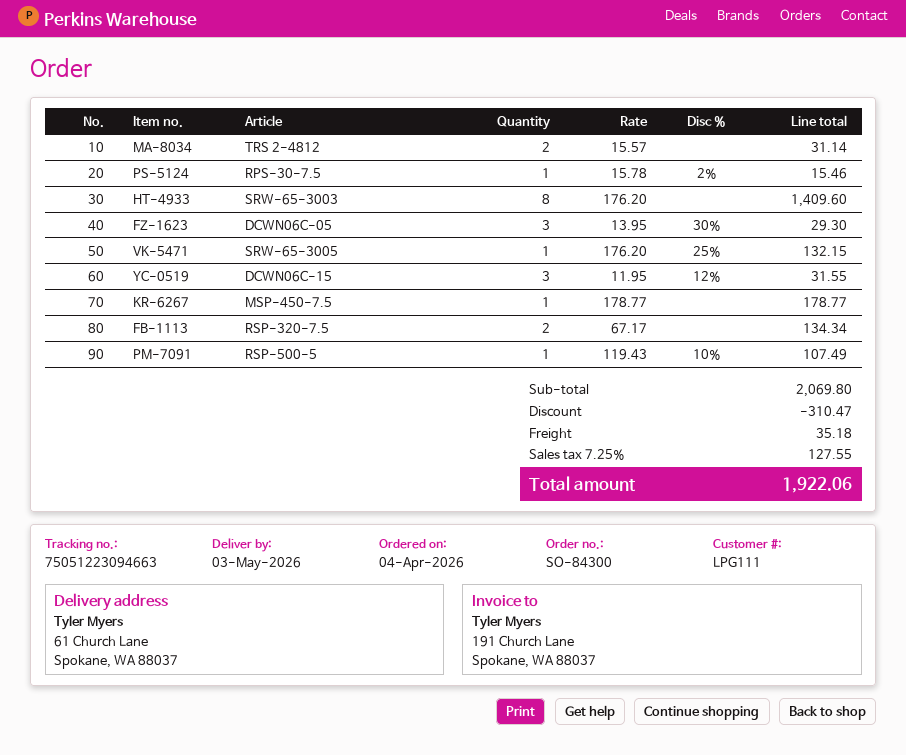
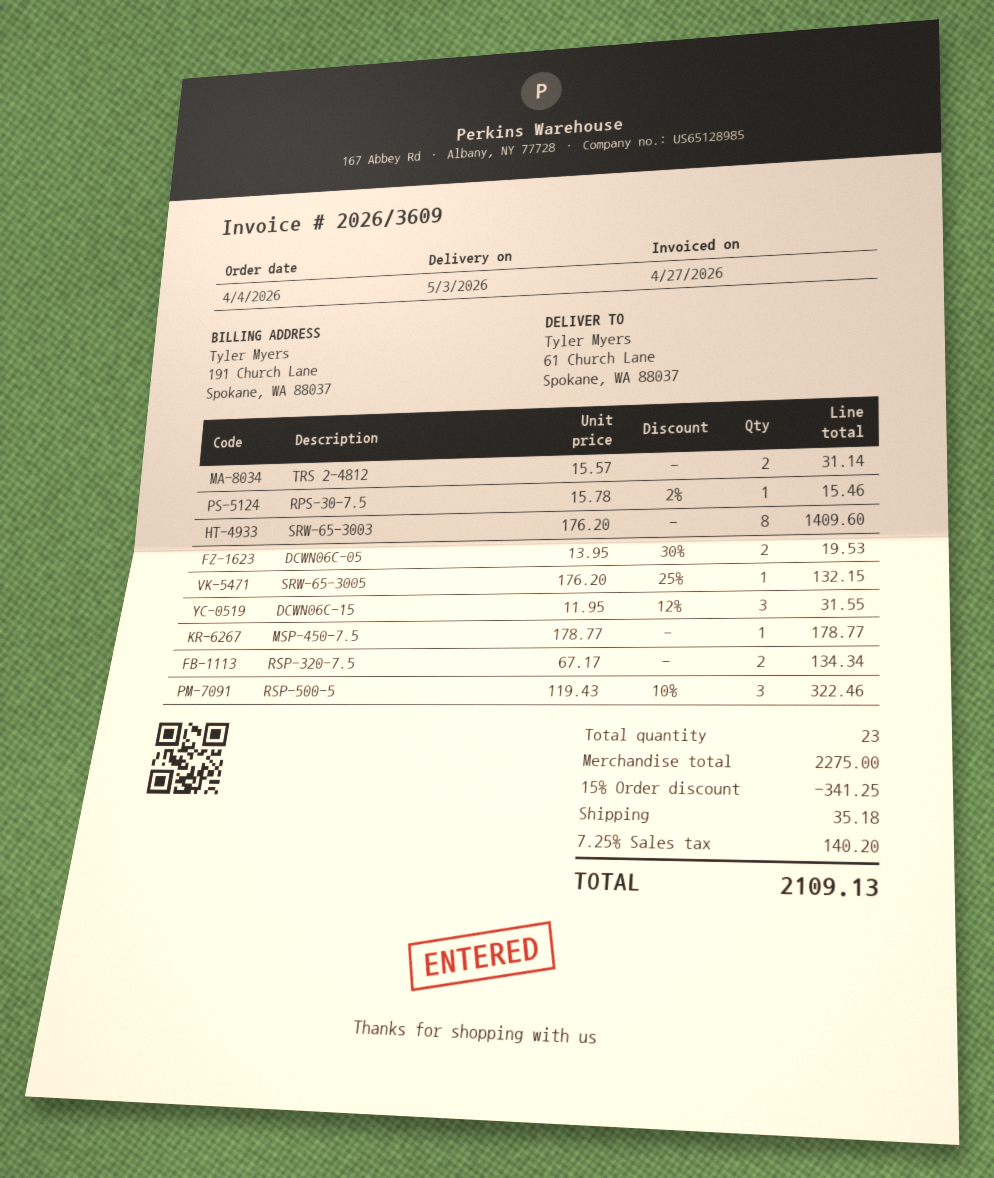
DCWN06C-05: 3 x 13.95 - 30% = 29.30 -> 2 x 13.95 - 30% = 19.53
RSP-500-5: 1 x 119.43 - 10% = 107.49 -> 3 x 119.43 - 10% = 322.46
subtotal: 2069.80 -> 2275.00
discount: 310.47 -> 341.25
tax: 7.25% = 127.55 -> 7.25% = 140.20
total: 1922.06 -> 2109.13

